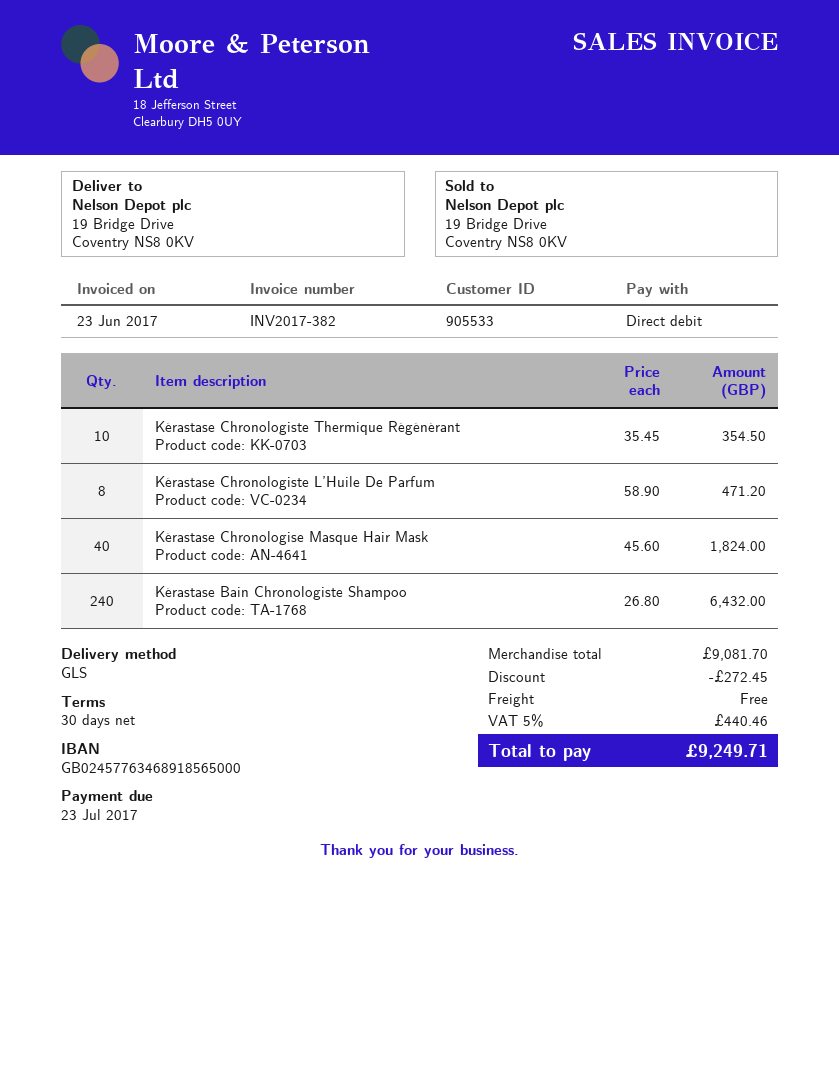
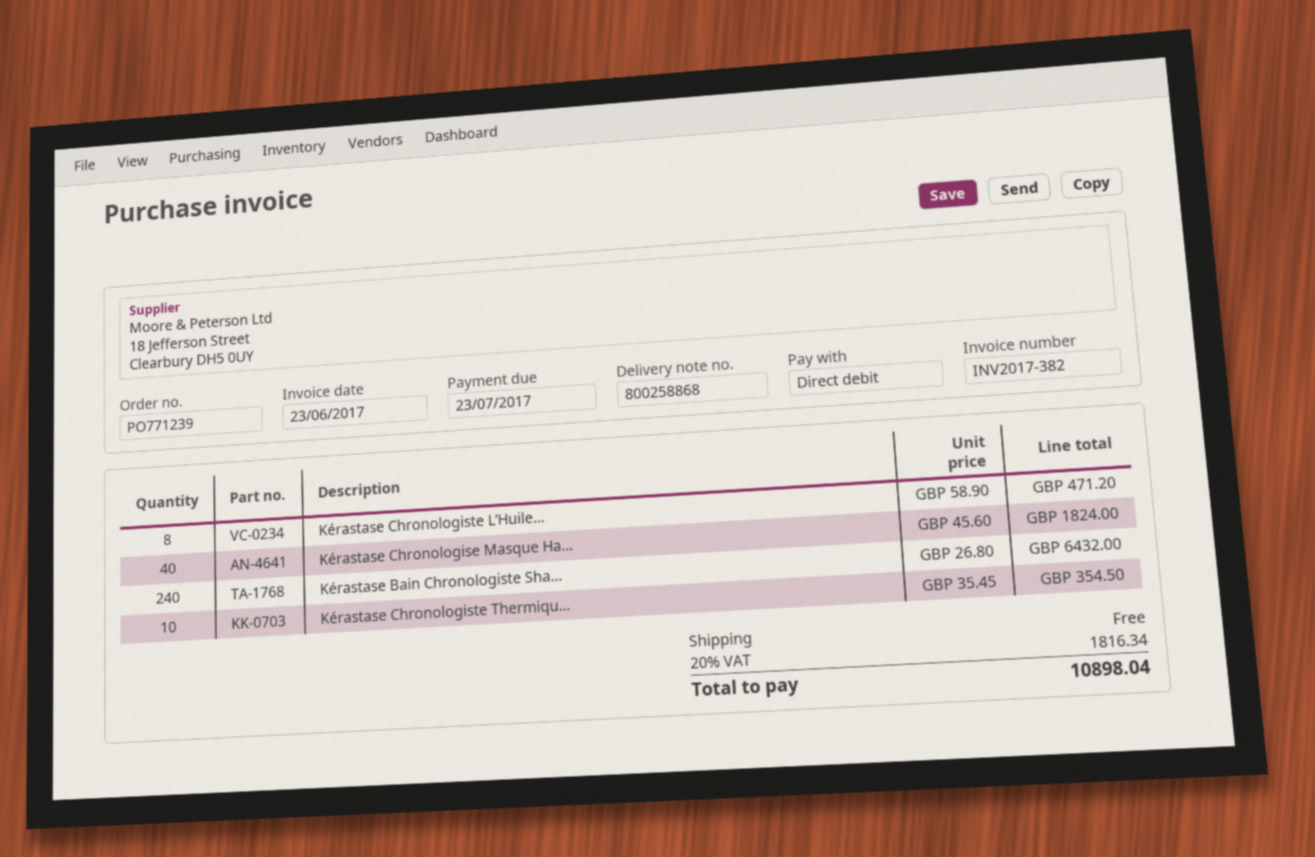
discount: 272.45 -> none
tax: 5% = 440.46 -> 20% = 1816.34
total: 9249.71 -> 10898.04

